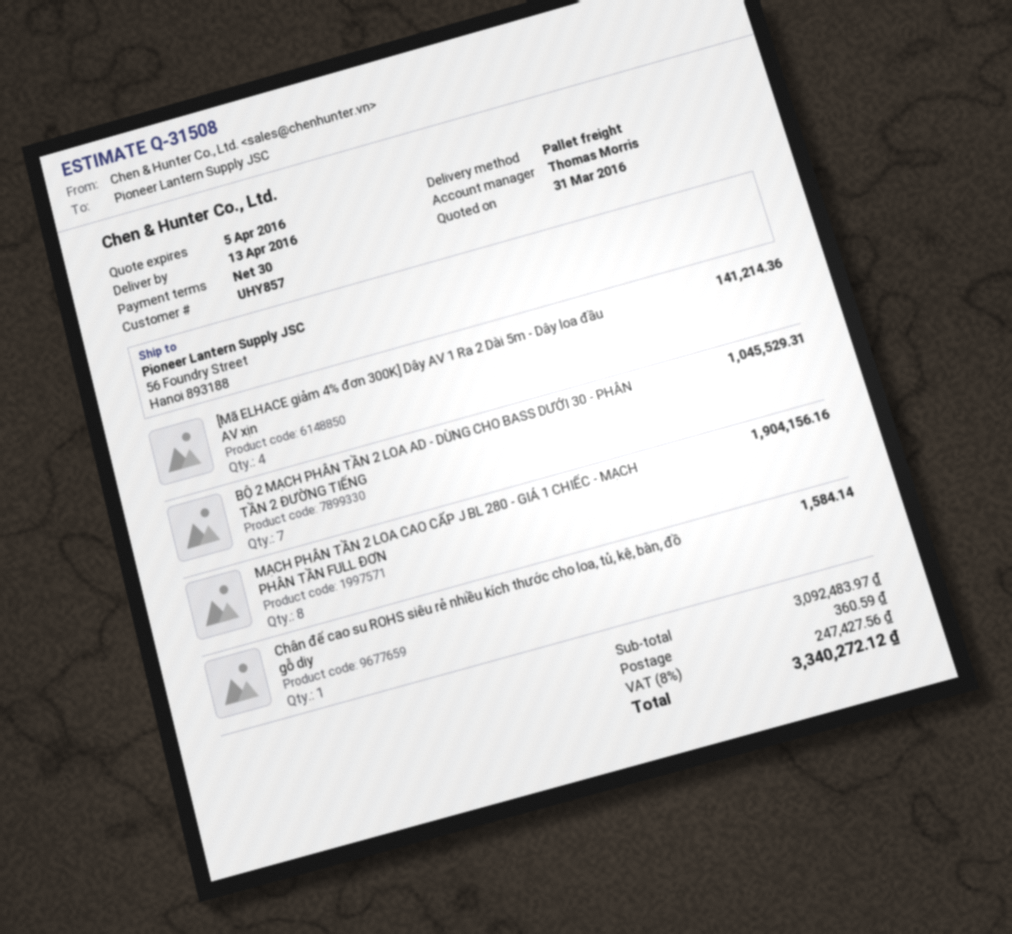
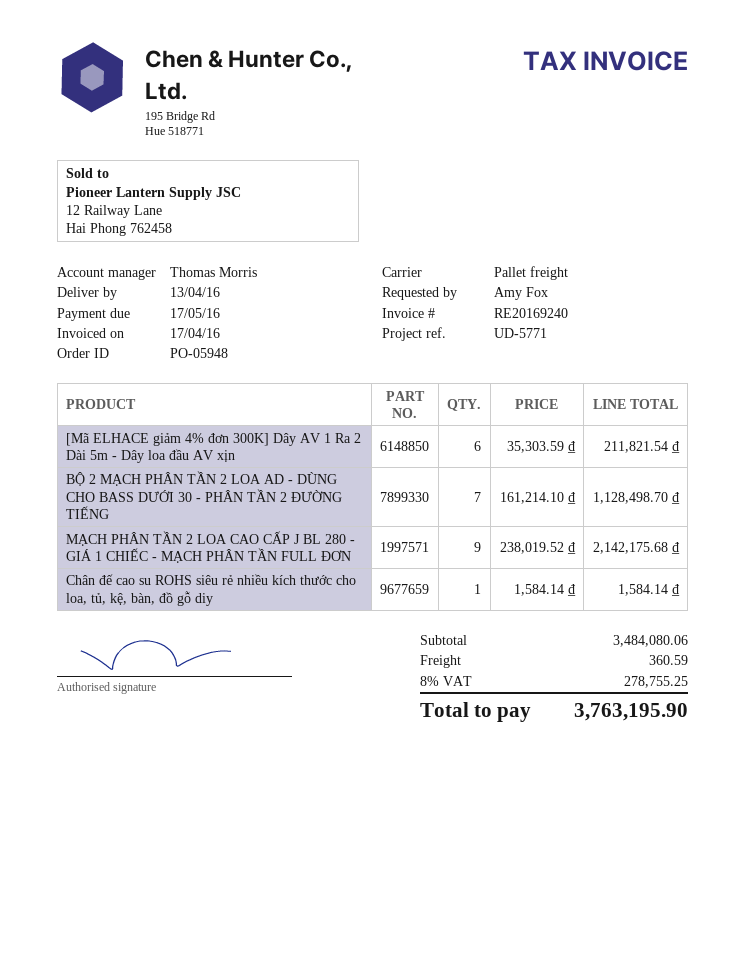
[Mã ELHACE giảm 4% đơn 300K] Dây AV 1 Ra 2 Dài 5m - Dây loa đầu AV xịn: 4 for 141214.36 -> 6 for 211821.54
BỘ 2 MẠCH PHÂN TẦN 2 LOA AD - DÙNG CHO BASS DƯỚI 30 - PHÂN TẦN 2 ĐƯỜNG TIẾNG: 7 for 1045529.31 -> 7 for 1128498.70
MẠCH PHÂN TẦN 2 LOA CAO CẤP J BL 280 - GIÁ 1 CHIẾC - MẠCH PHÂN TẦN FULL ĐƠN: 8 for 1904156.16 -> 9 for 2142175.68
subtotal: 3092483.97 -> 3484080.06
tax: 8% = 247427.56 -> 8% = 278755.25
total: 3340272.12 -> 3763195.90

